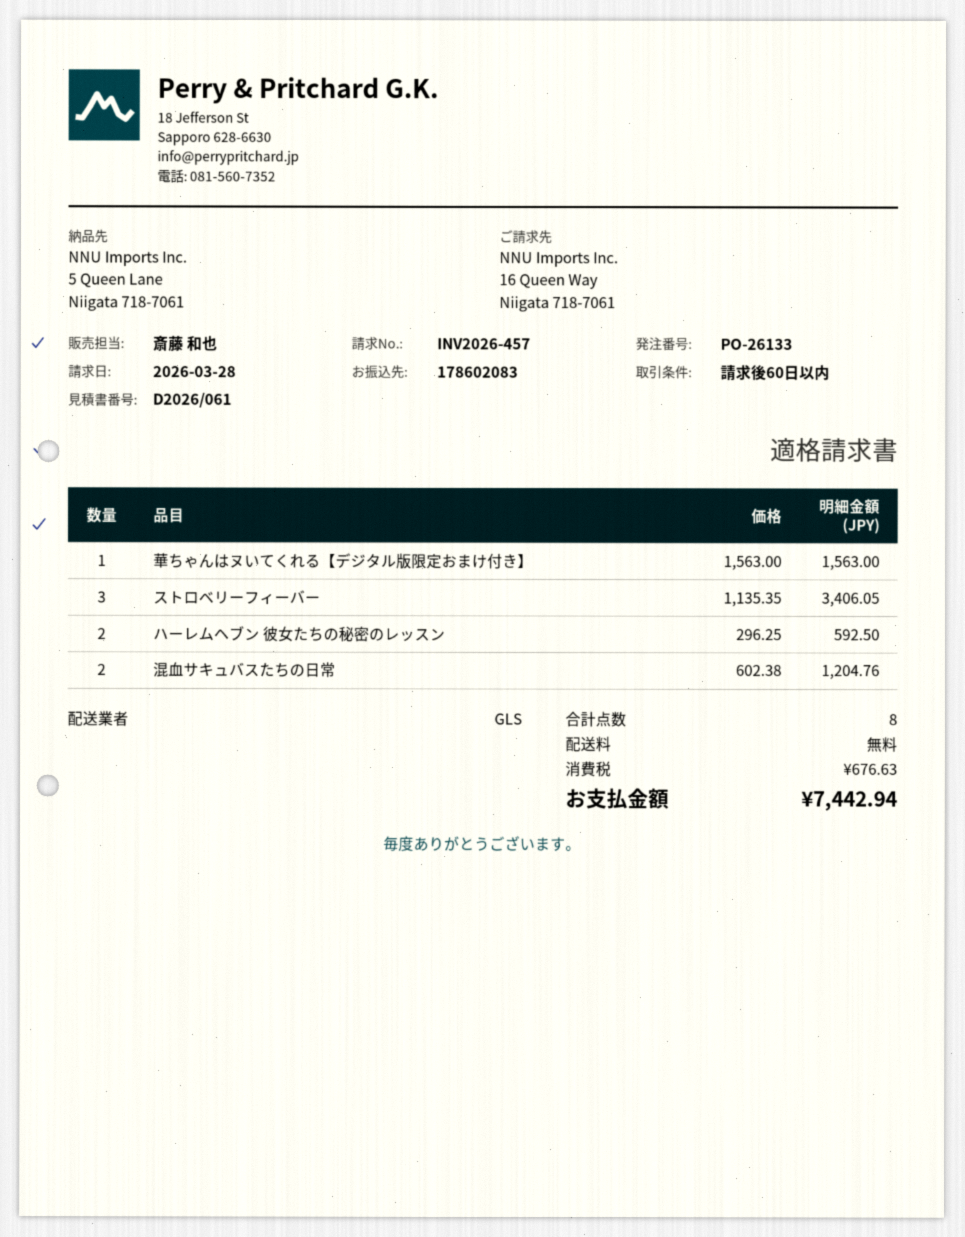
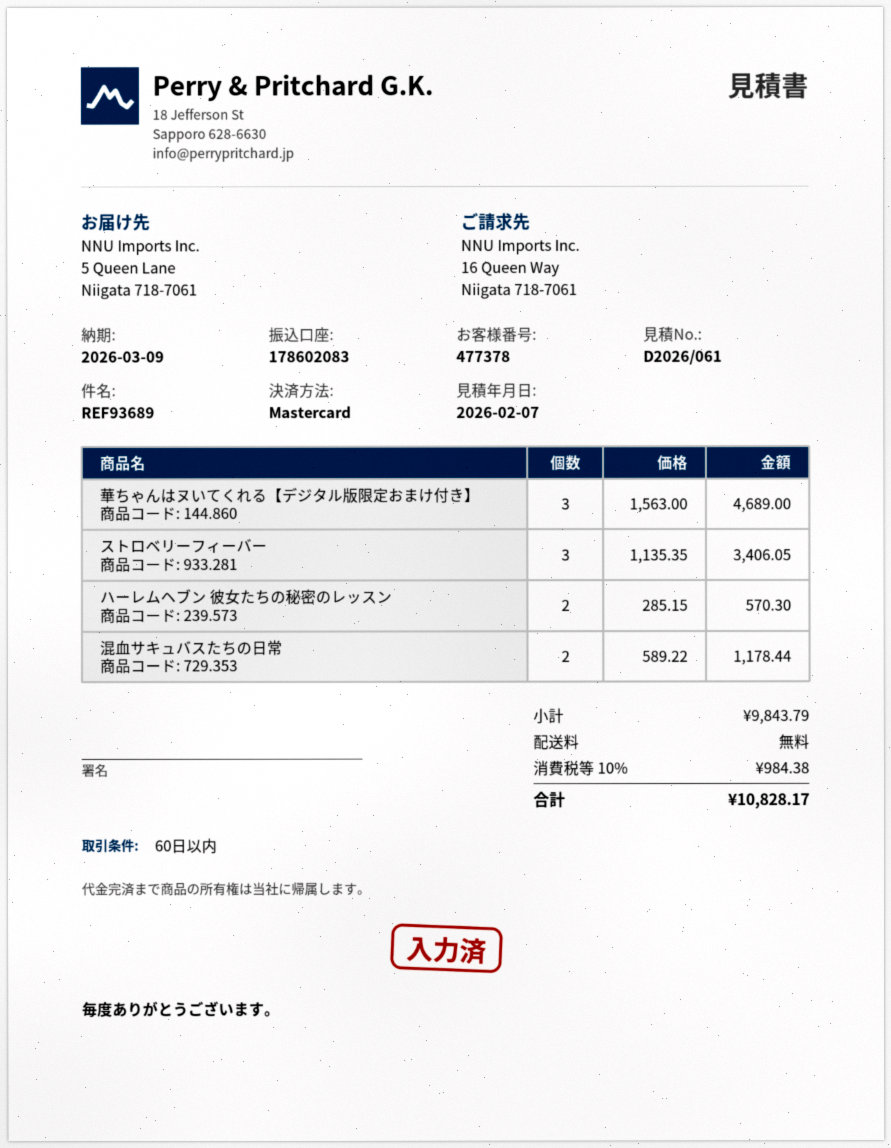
華ちゃんはヌいてくれる【デジタル版限定おまけ付き】: 1 x 1563.00 = 1563.00 -> 3 x 1563.00 = 4689.00
ハーレムヘブン 彼女たちの秘密のレッスン: 2 x 296.25 = 592.50 -> 2 x 285.15 = 570.30
混血サキュバスたちの日常: 2 x 602.38 = 1204.76 -> 2 x 589.22 = 1178.44
tax: 676.63 -> 984.38
total: 7442.94 -> 10828.17

